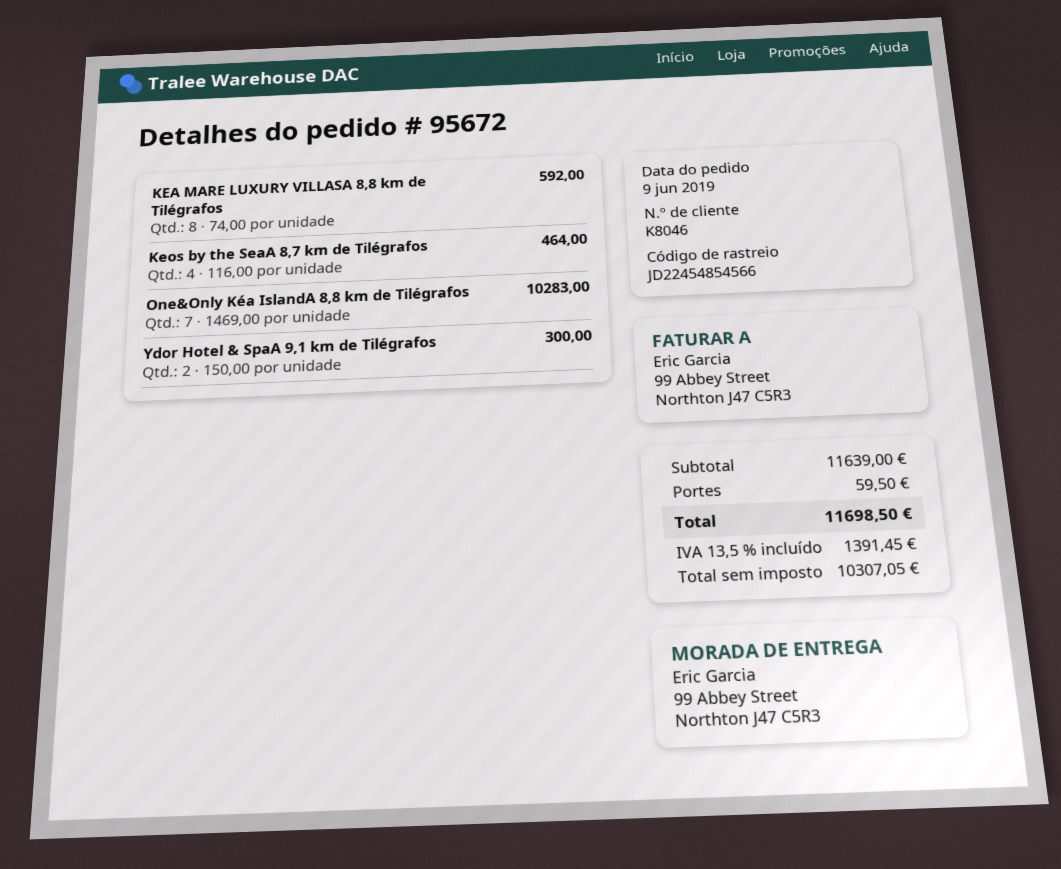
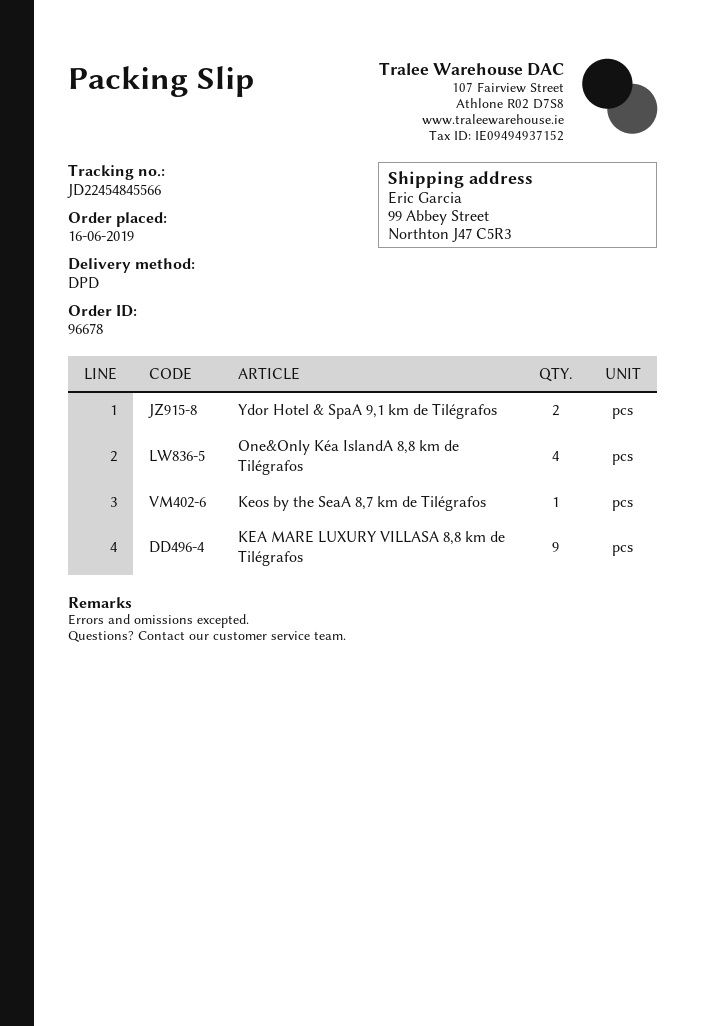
order number: 95672 -> 96678
order date: 2019-06-09 -> 2019-06-16
tracking number: JD22454854566 -> JD22454845566
KEA MARE LUXURY VILLASA 8,8 km de Tilégrafos: 8 -> 9
Keos by the SeaA 8,7 km de Tilégrafos: 4 -> 1
One&Only Kéa IslandA 8,8 km de Tilégrafos: 7 -> 4

